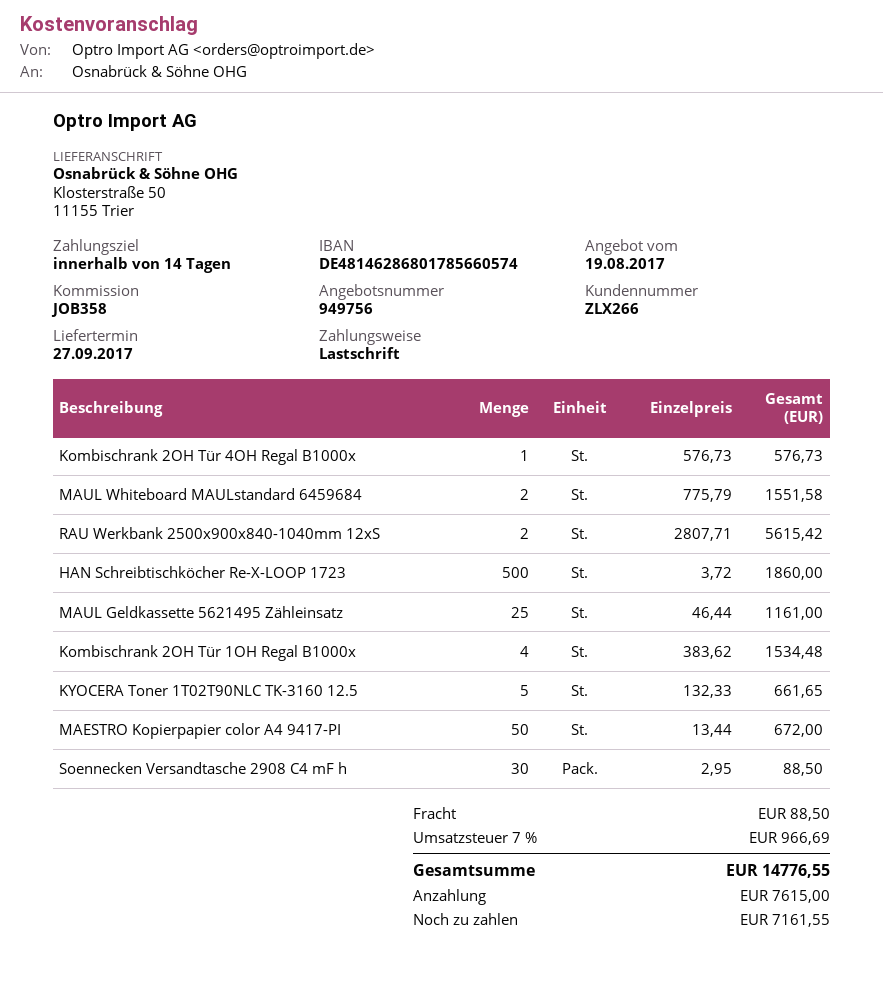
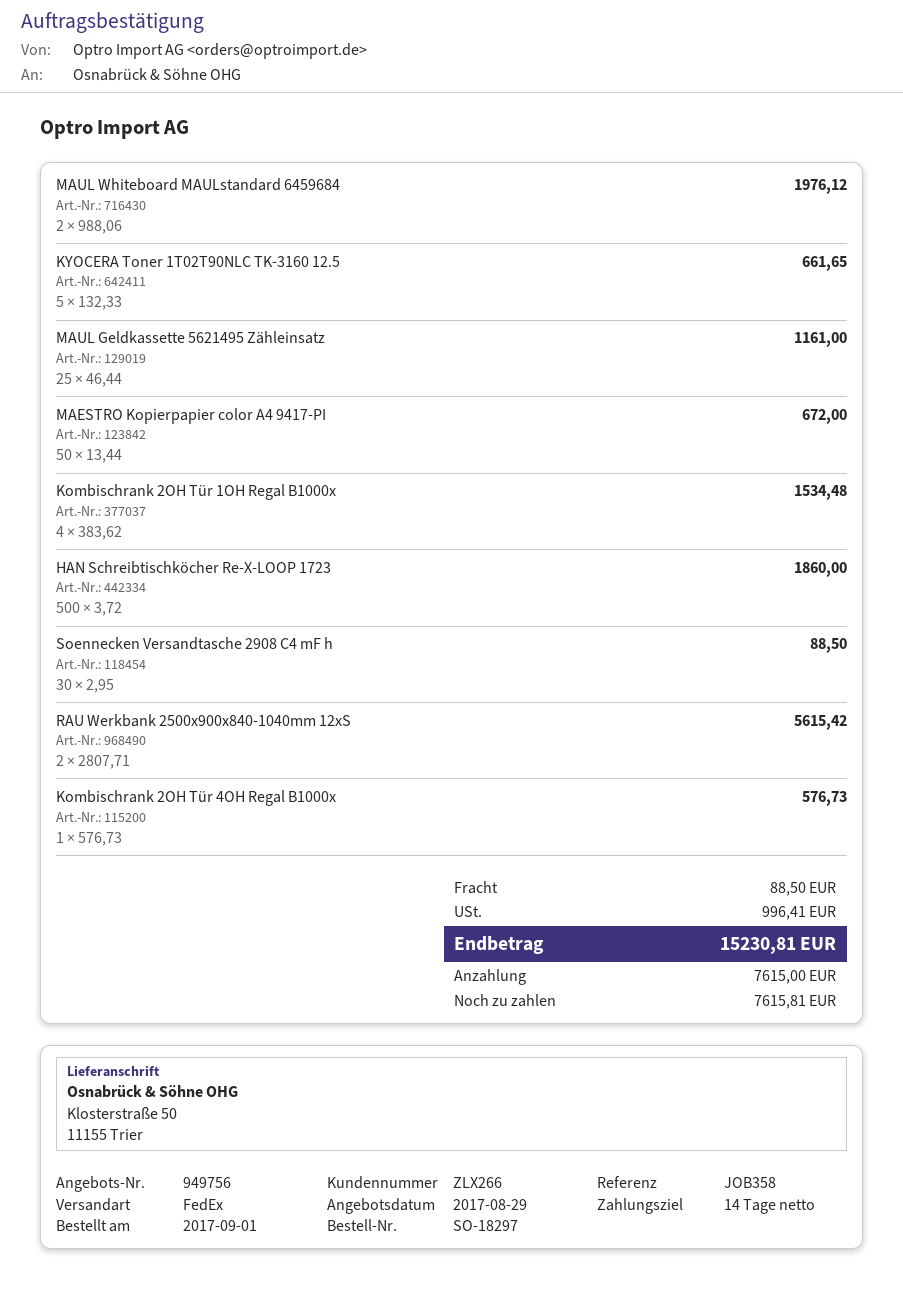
quote date: 2017-08-19 -> 2017-08-29
MAUL Whiteboard MAULstandard 6459684: 2 x 775.79 = 1551.58 -> 2 x 988.06 = 1976.12
tax: 966.69 -> 996.41
total: 14776.55 -> 15230.81
balance: 7161.55 -> 7615.81

